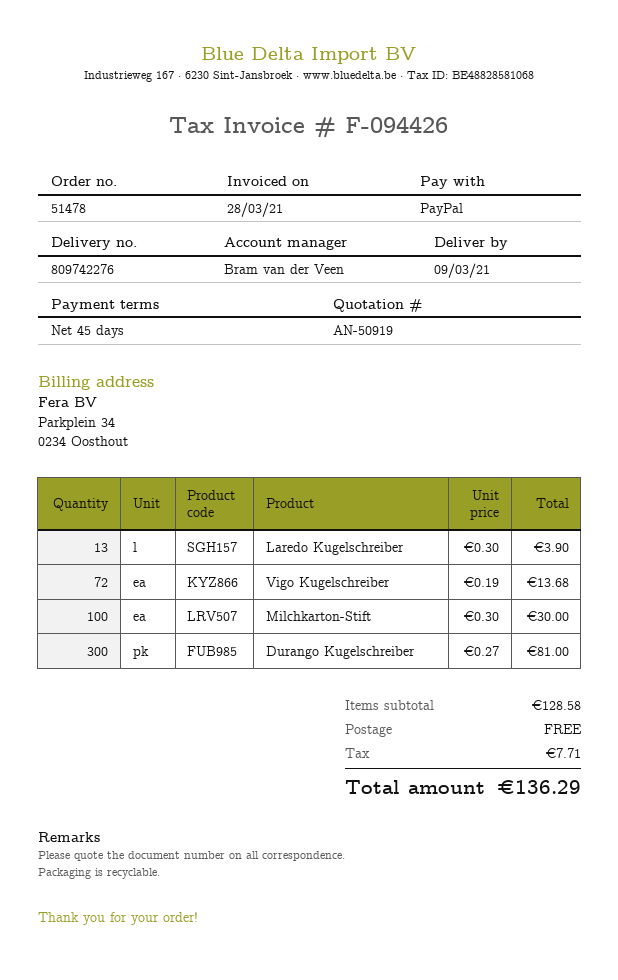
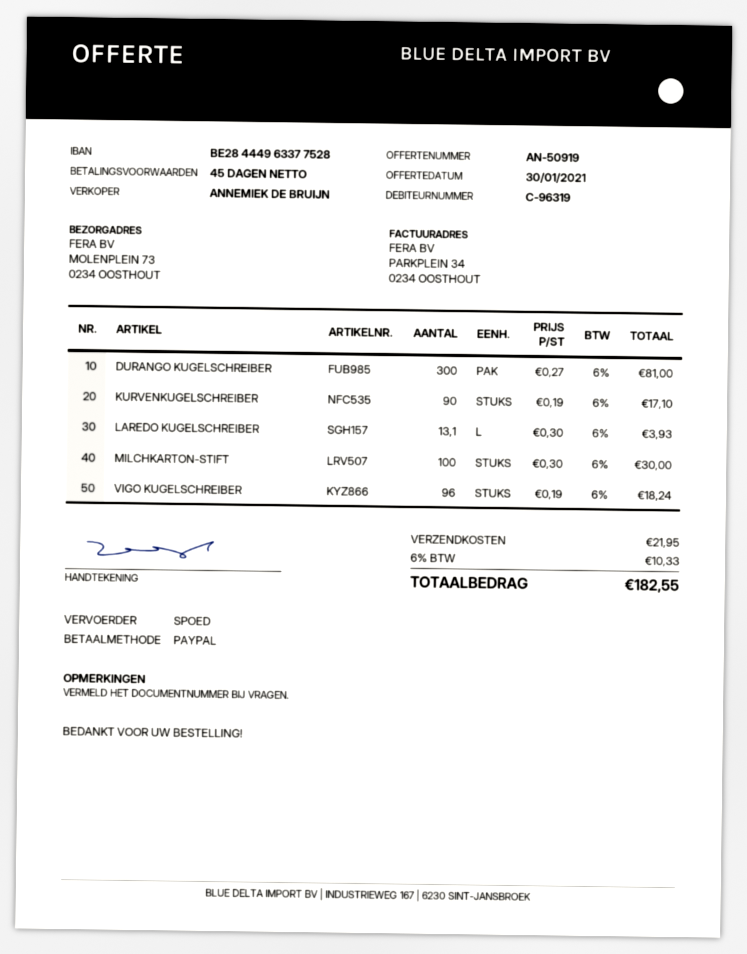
sales rep: Bram van der Veen -> ANNEMIEK DE BRUIJN
Laredo Kugelschreiber: 13 x 0.30 = 3.90 -> 13.1 x 0.30 = 3.93
Vigo Kugelschreiber: 72 x 0.19 = 13.68 -> 96 x 0.19 = 18.24
KURVENKUGELSCHREIBER: none -> 90 x 0.19 = 17.10
shipping: 0.00 -> 21.95
tax: 7.71 -> 10.33
total: 136.29 -> 182.55

